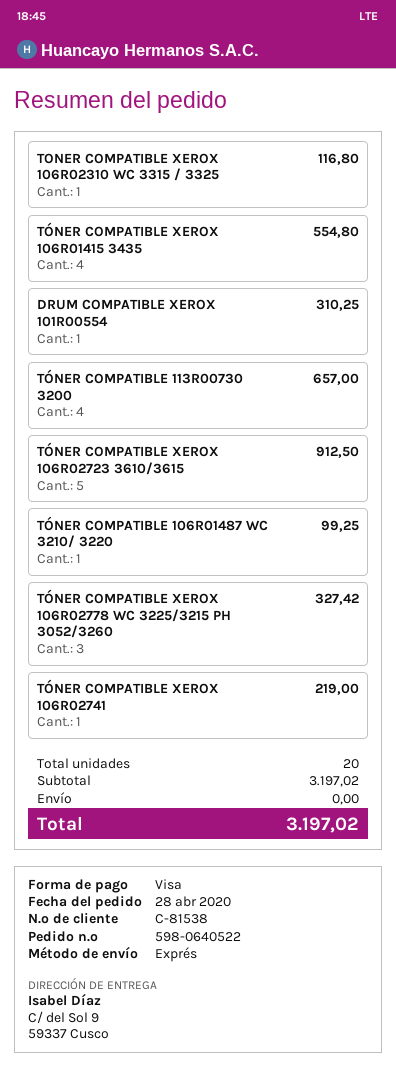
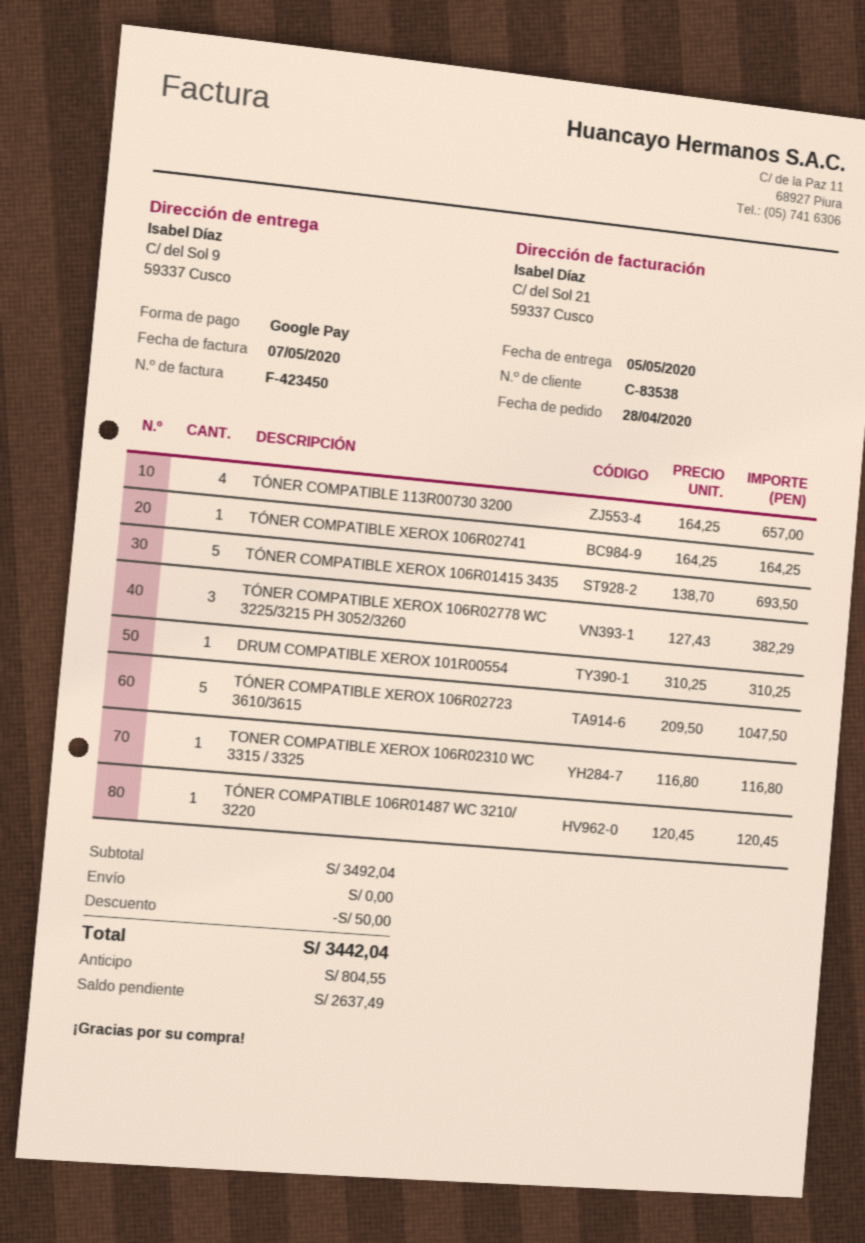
customer number: C-81538 -> C-83538
payment method: Visa -> Google Pay
TÓNER COMPATIBLE XEROX 106R01415 3435: 4 for 554.80 -> 5 for 693.50
TÓNER COMPATIBLE XEROX 106R02723 3610/3615: 5 for 912.50 -> 5 for 1047.50
TÓNER COMPATIBLE 106R01487 WC 3210/ 3220: 1 for 99.25 -> 1 for 120.45
TÓNER COMPATIBLE XEROX 106R02778 WC 3225/3215 PH 3052/3260: 3 for 327.42 -> 3 for 382.29
TÓNER COMPATIBLE XEROX 106R02741: 1 for 219.00 -> 1 for 164.25
subtotal: 3197.02 -> 3492.04
discount: none -> 50.00
total: 3197.02 -> 3442.04

